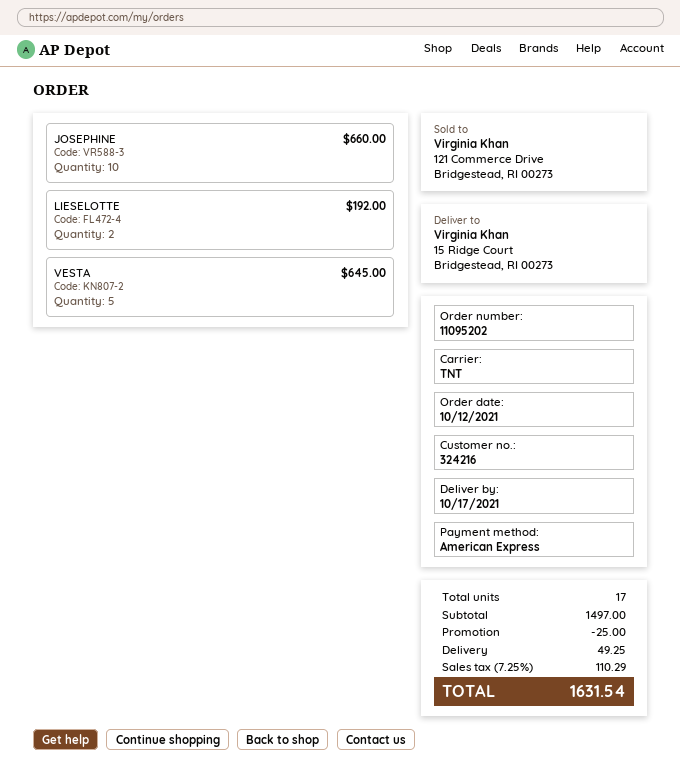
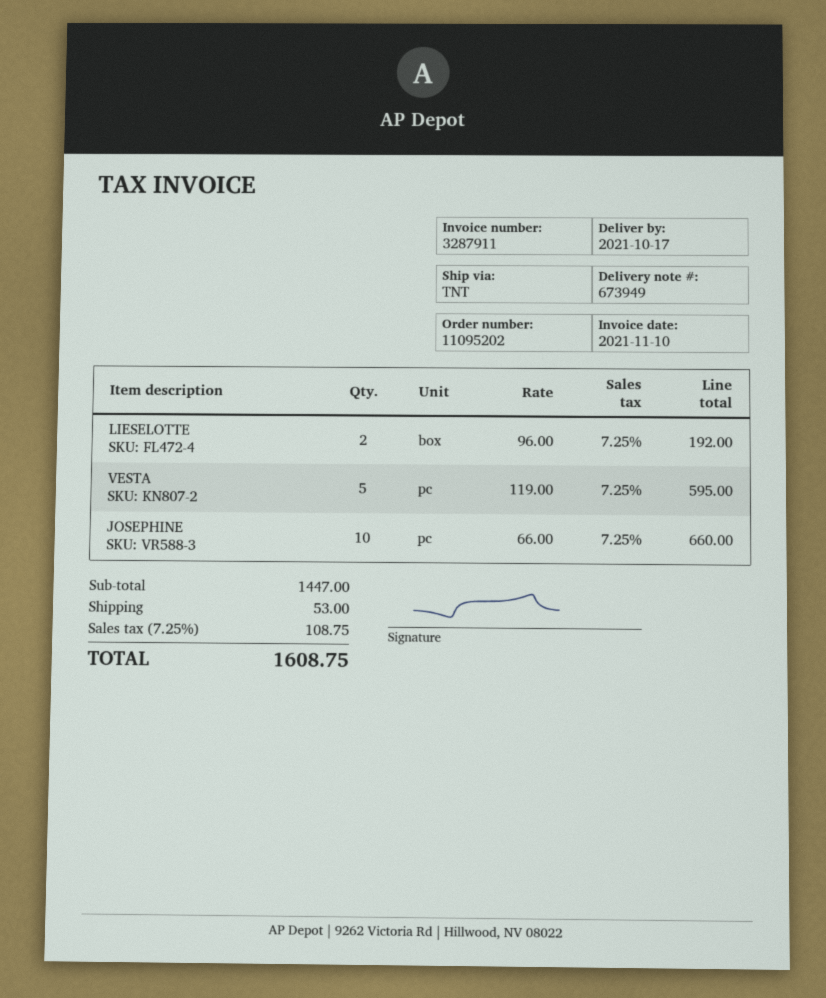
VESTA: 5 for 645.00 -> 5 for 595.00
subtotal: 1497.00 -> 1447.00
discount: 25.00 -> none
shipping: 49.25 -> 53.00
tax: 7.25% = 110.29 -> 7.25% = 108.75
total: 1631.54 -> 1608.75

